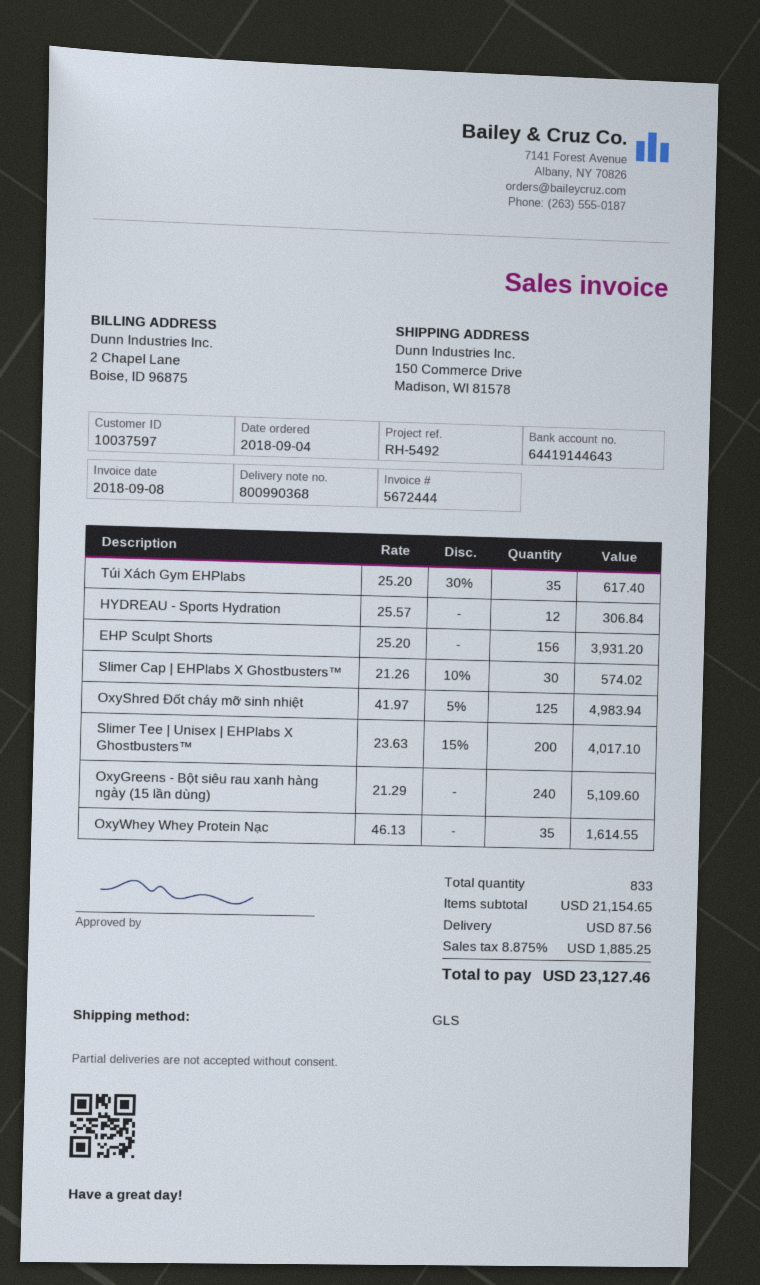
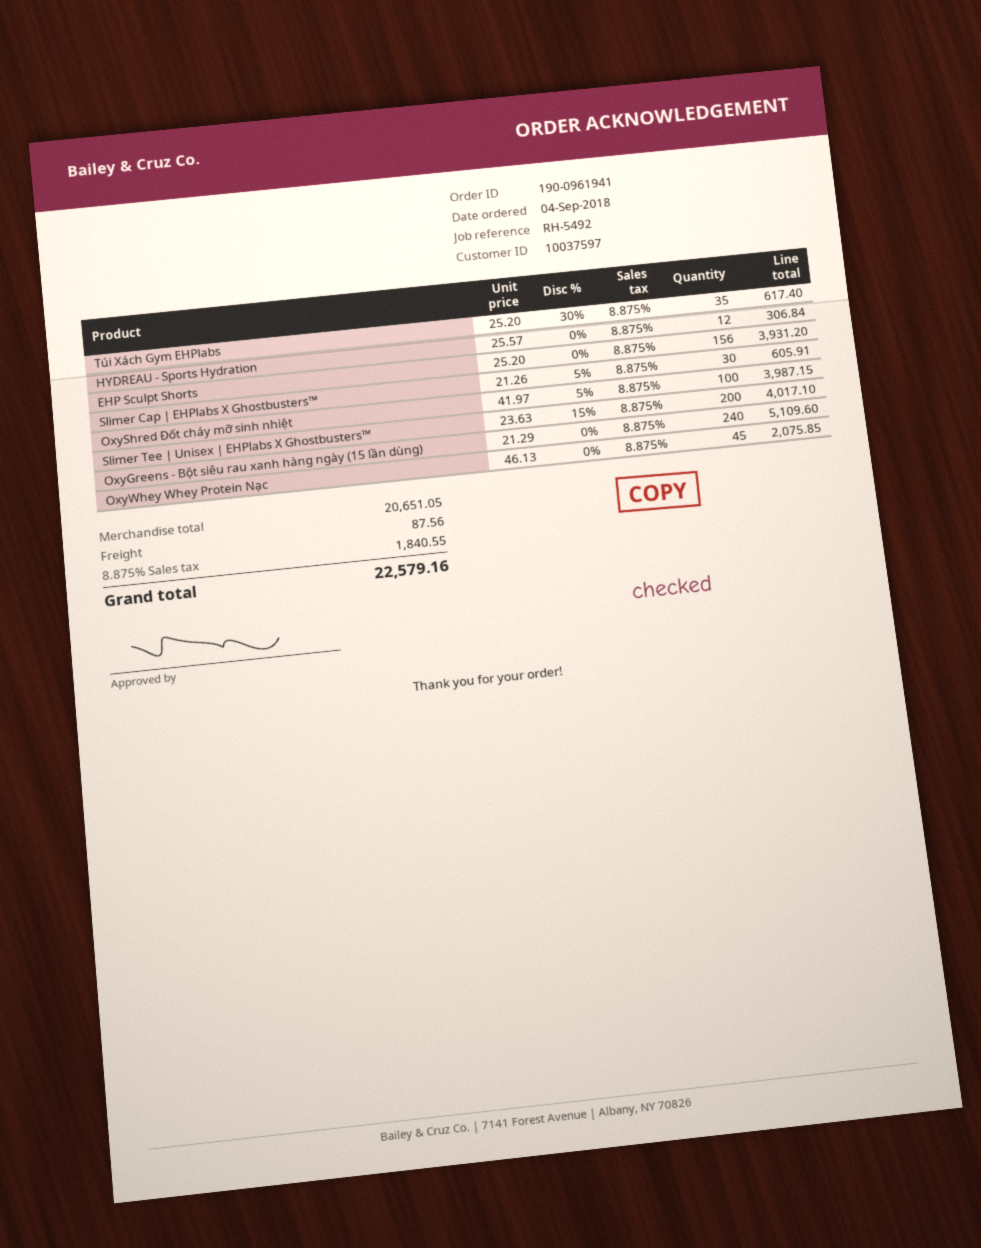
Slimer Cap | EHPlabs X Ghostbusters™: 30 x 21.26 - 10% = 574.02 -> 30 x 21.26 - 5% = 605.91
OxyShred Đốt cháy mỡ sinh nhiệt: 125 x 41.97 - 5% = 4983.94 -> 100 x 41.97 - 5% = 3987.15
OxyWhey Whey Protein Nạc: 35 x 46.13 = 1614.55 -> 45 x 46.13 = 2075.85
subtotal: 21154.65 -> 20651.05
tax: 8.875% = 1885.25 -> 8.875% = 1840.55
total: 23127.46 -> 22579.16

